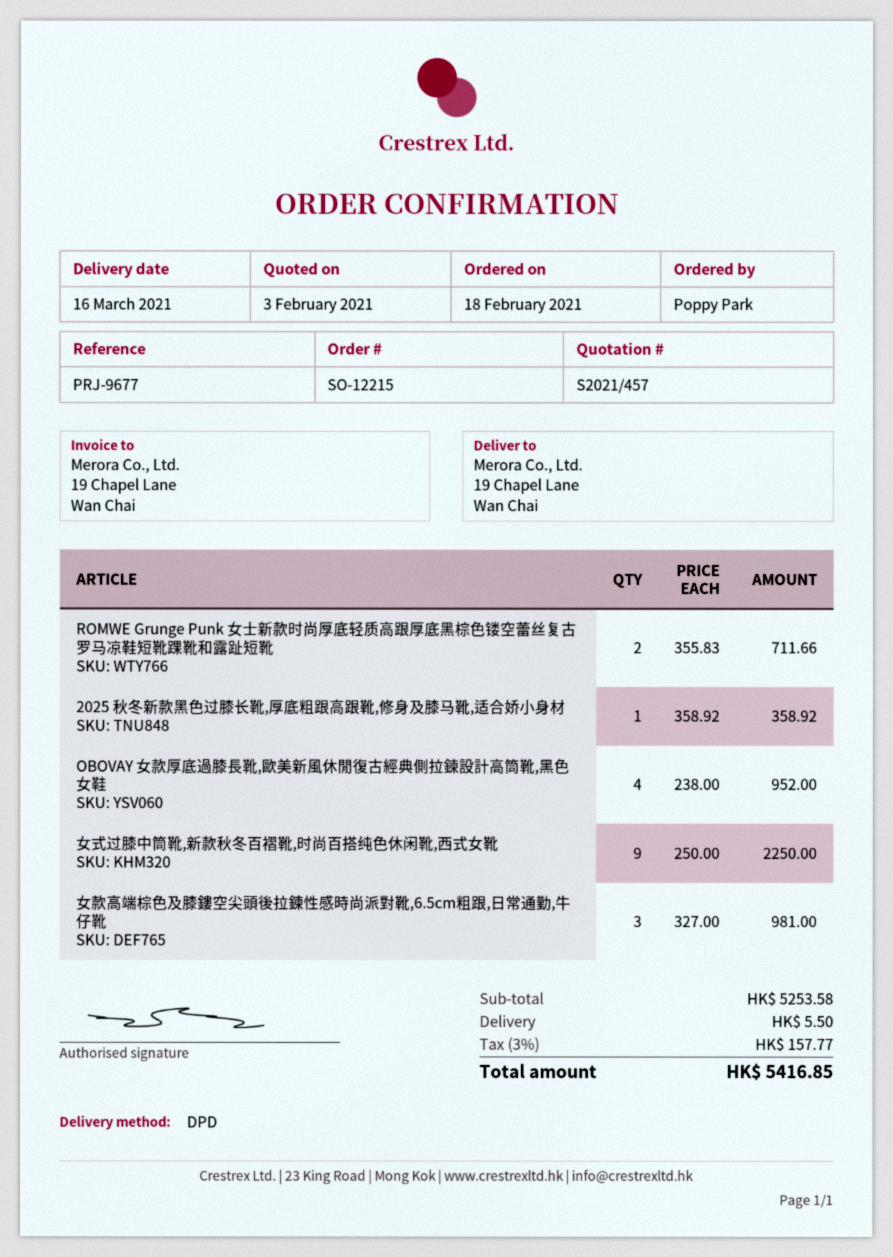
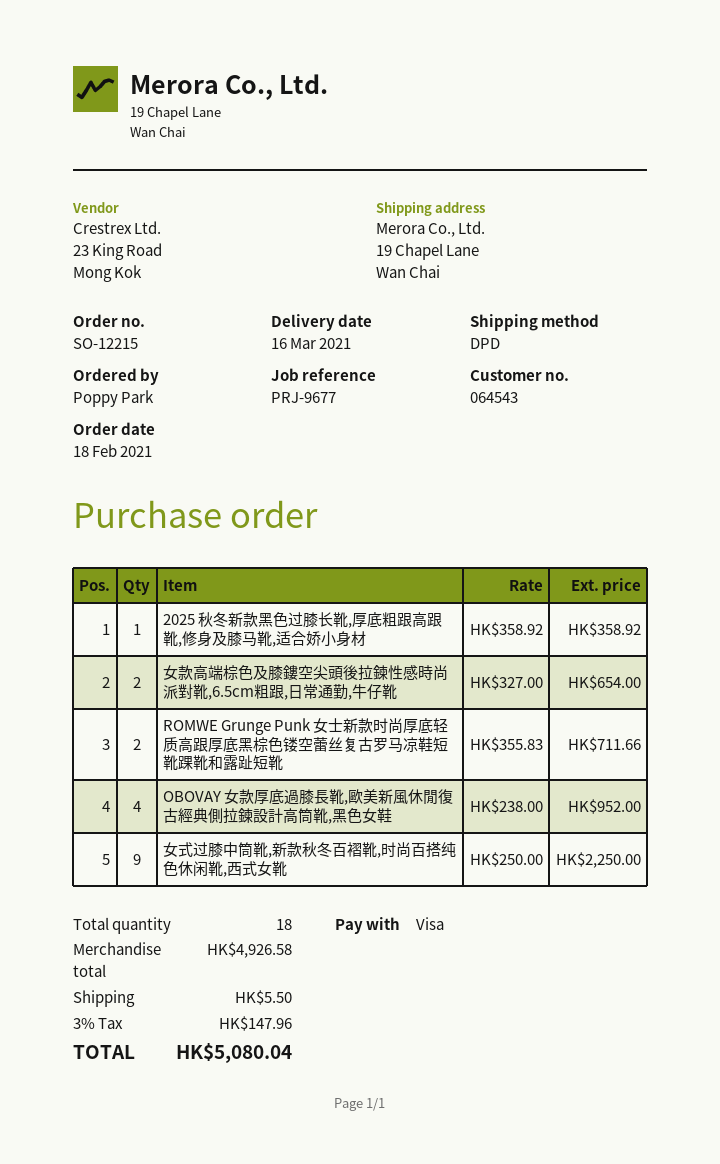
女款高端棕色及膝鏤空尖頭後拉鍊性感時尚派對靴,6.5cm粗跟,日常通勤,牛仔靴: 3 x 327.00 = 981.00 -> 2 x 327.00 = 654.00
subtotal: 5253.58 -> 4926.58
tax: 3% = 157.77 -> 3% = 147.96
total: 5416.85 -> 5080.04

